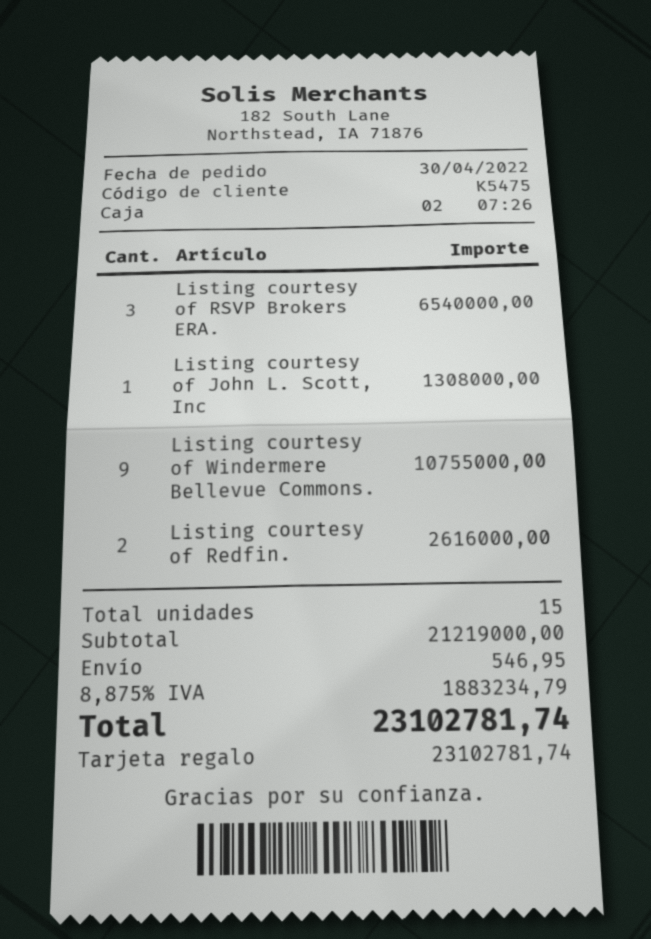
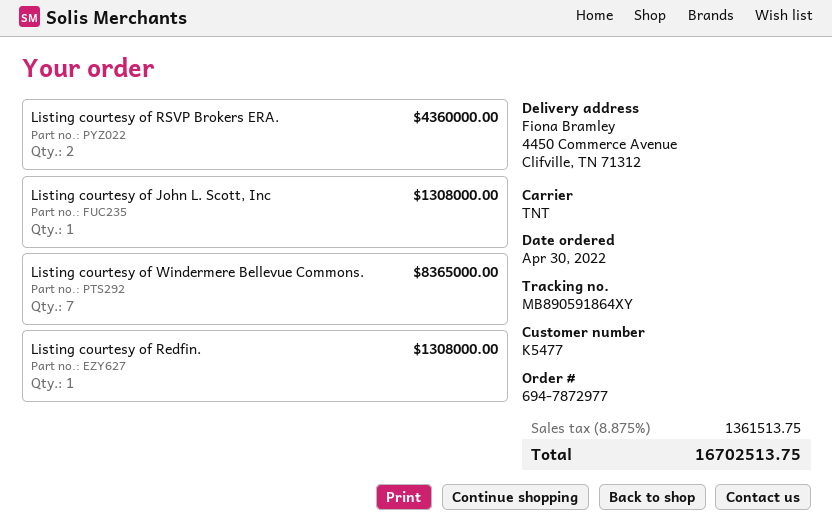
customer number: K5475 -> K5477
Listing courtesy of RSVP Brokers ERA.: 3 for 6540000.00 -> 2 for 4360000.00
Listing courtesy of Windermere Bellevue Commons.: 9 for 10755000.00 -> 7 for 8365000.00
Listing courtesy of Redfin.: 2 for 2616000.00 -> 1 for 1308000.00
shipping: 546.95 -> none
tax: 8.875% = 1883234.79 -> 8.875% = 1361513.75
total: 23102781.74 -> 16702513.75

